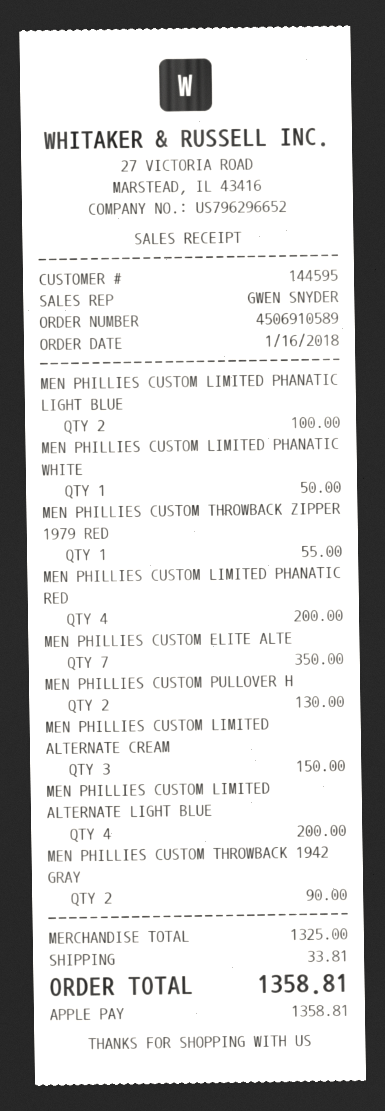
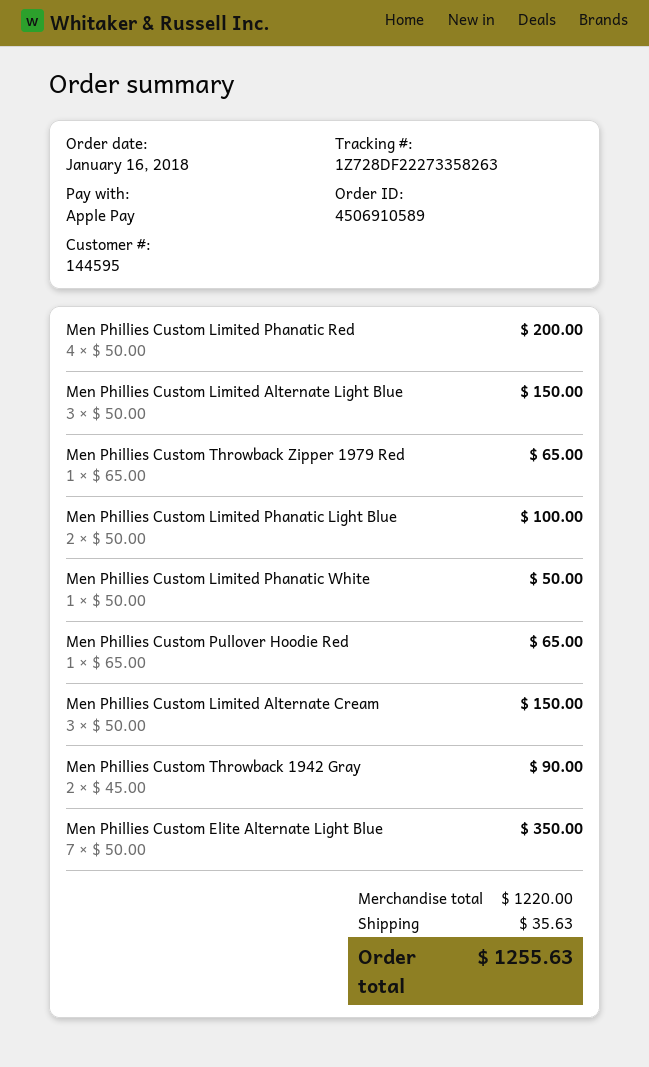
MEN PHILLIES CUSTOM THROWBACK ZIPPER 1979 RED: 1 for 55.00 -> 1 for 65.00
MEN PHILLIES CUSTOM PULLOVER H: 2 for 130.00 -> 1 for 65.00
MEN PHILLIES CUSTOM LIMITED ALTERNATE LIGHT BLUE: 4 for 200.00 -> 3 for 150.00
subtotal: 1325.00 -> 1220.00
shipping: 33.81 -> 35.63
total: 1358.81 -> 1255.63

